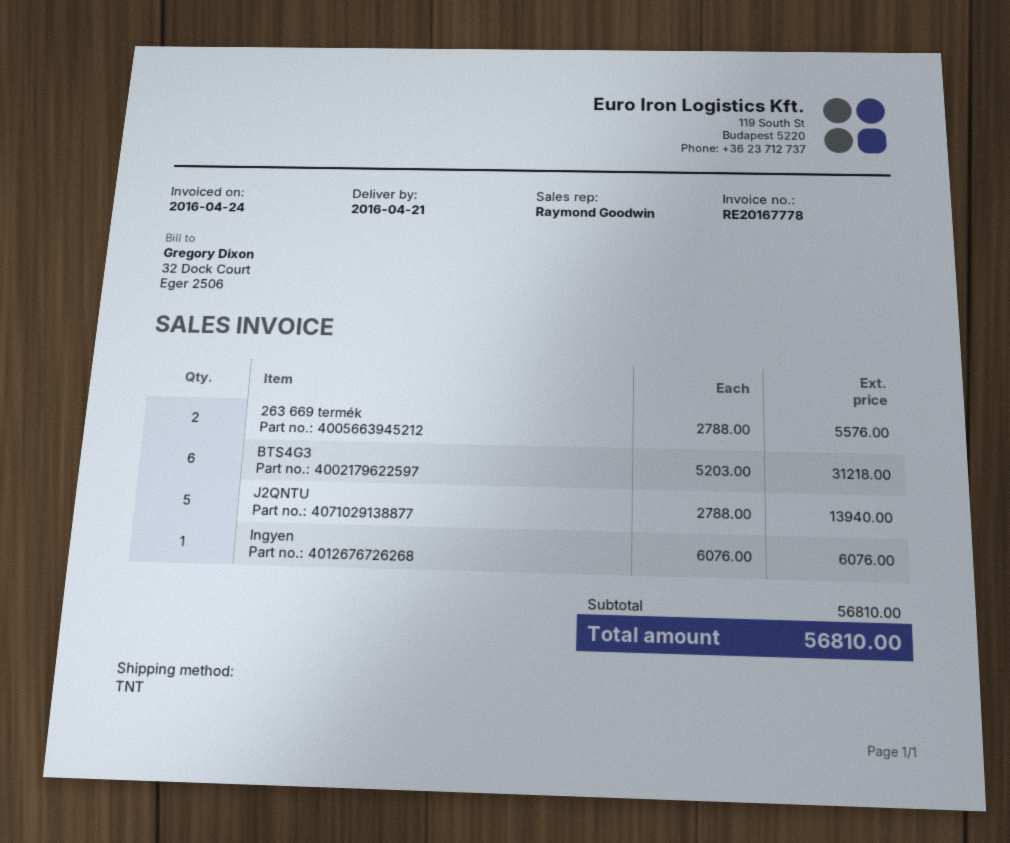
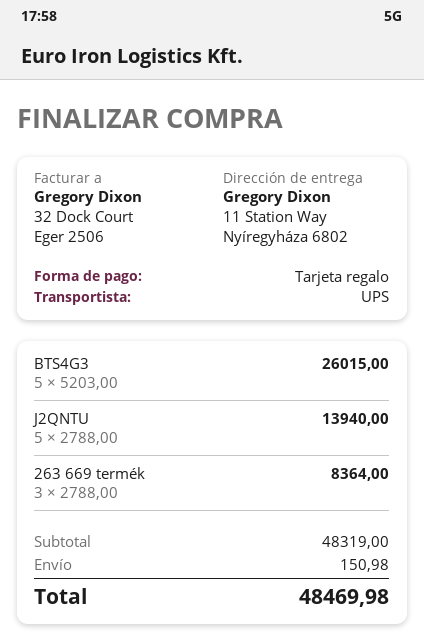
shipping method: TNT -> UPS
263 669 termék: 2 x 2788.00 = 5576.00 -> 3 x 2788.00 = 8364.00
BTS4G3: 6 x 5203.00 = 31218.00 -> 5 x 5203.00 = 26015.00
Ingyen: 1 x 6076.00 = 6076.00 -> none
subtotal: 56810.00 -> 48319.00
shipping: none -> 150.98
total: 56810.00 -> 48469.98

